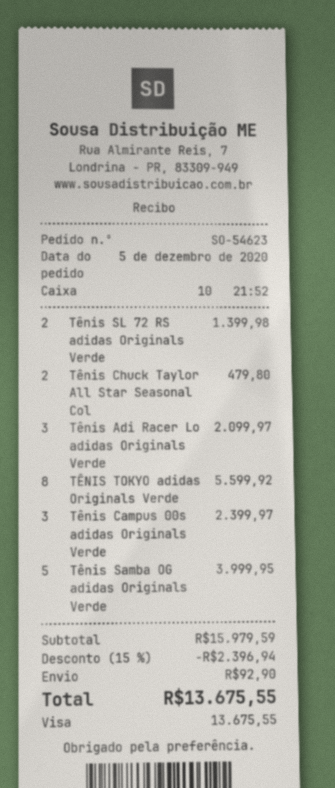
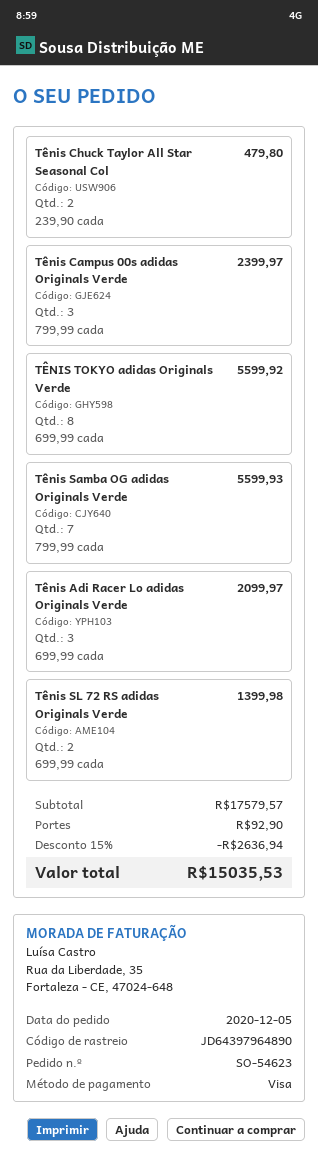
Tênis Samba OG adidas Originals Verde: 5 for 3999.95 -> 7 for 5599.93
subtotal: 15979.59 -> 17579.57
discount: 15% = 2396.94 -> 15% = 2636.94
total: 13675.55 -> 15035.53

